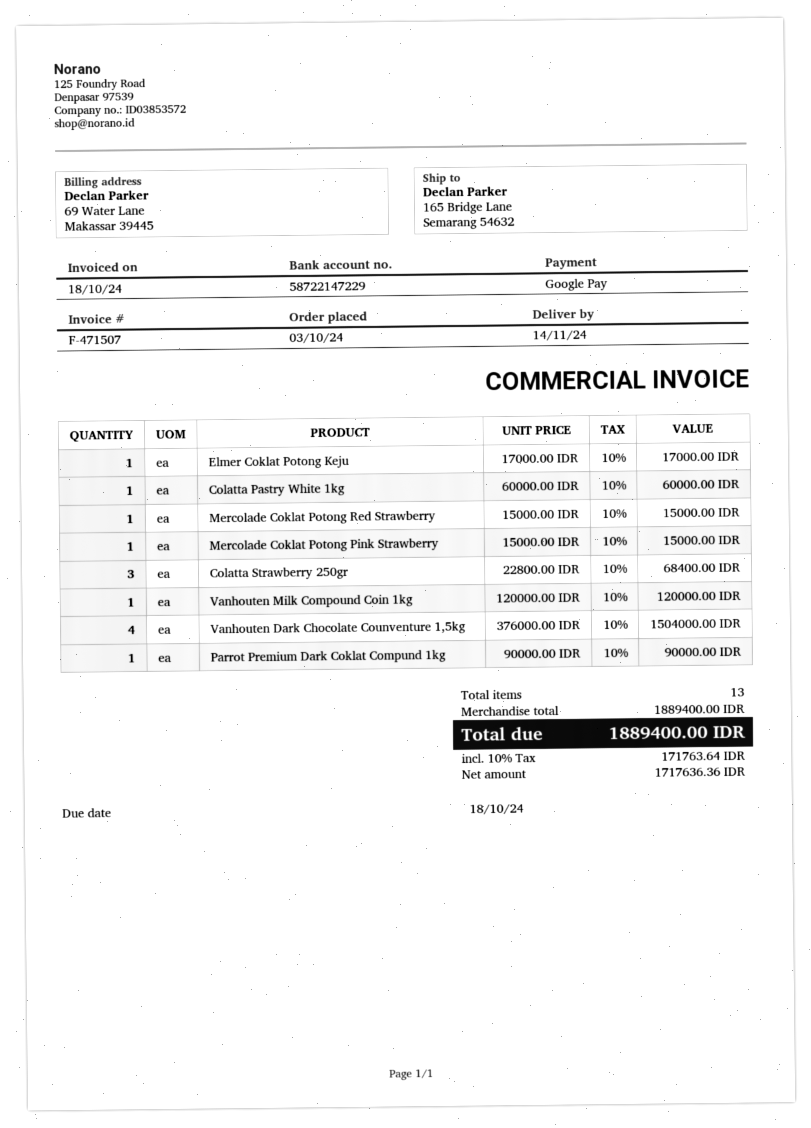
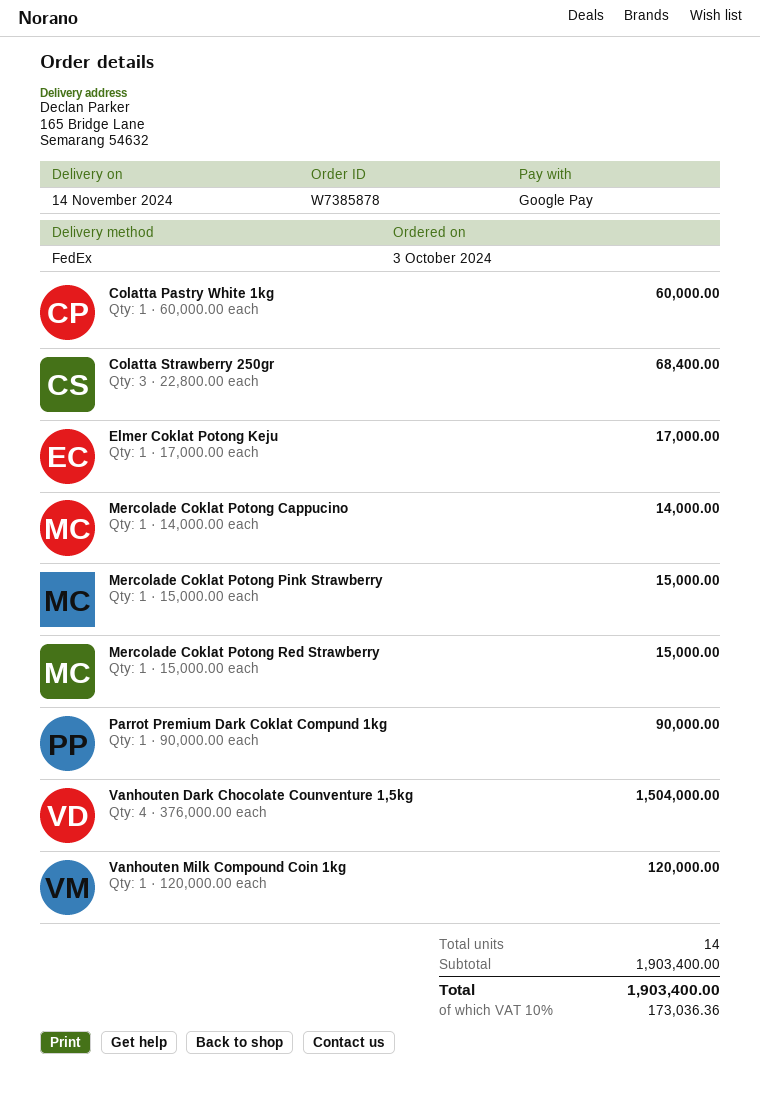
Mercolade Coklat Potong Cappucino: none -> 1 x 14000.00 = 14000.00
total quantity: 13 -> 14
subtotal: 1889400.00 -> 1903400.00
tax: 10% = 171763.64 -> 10% = 173036.36
total: 1889400.00 -> 1903400.00

